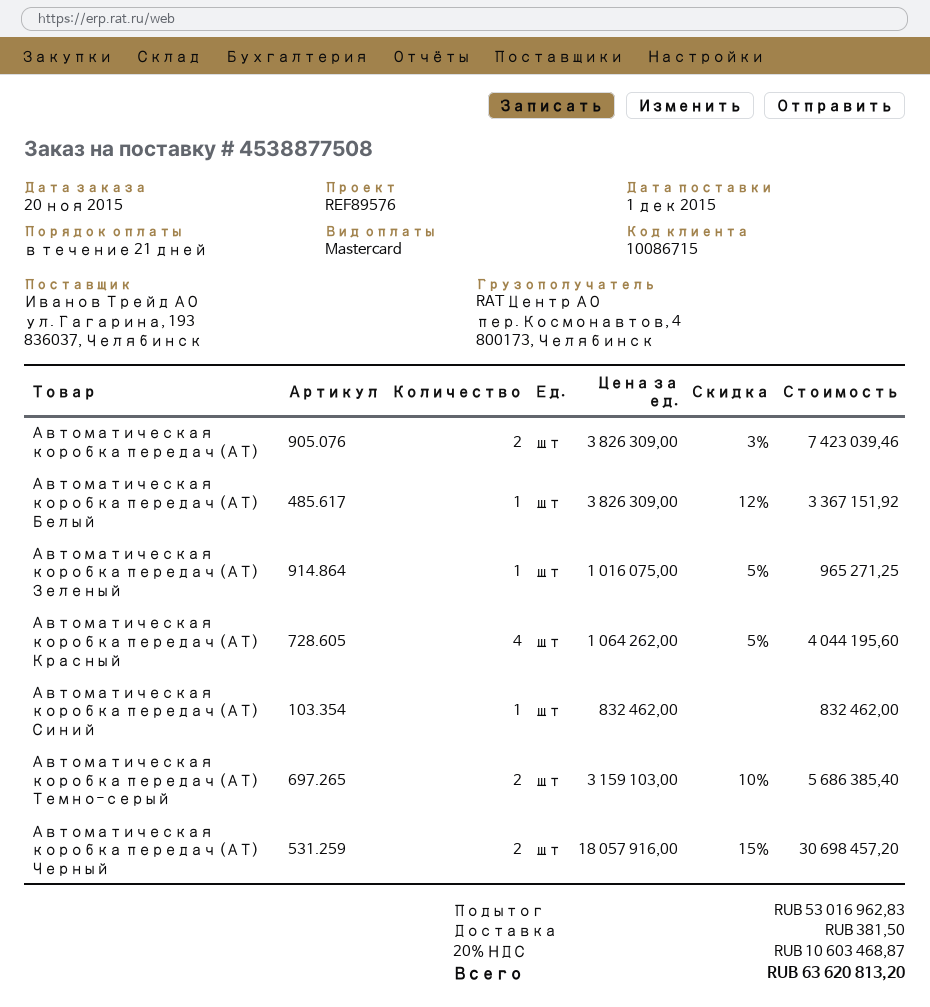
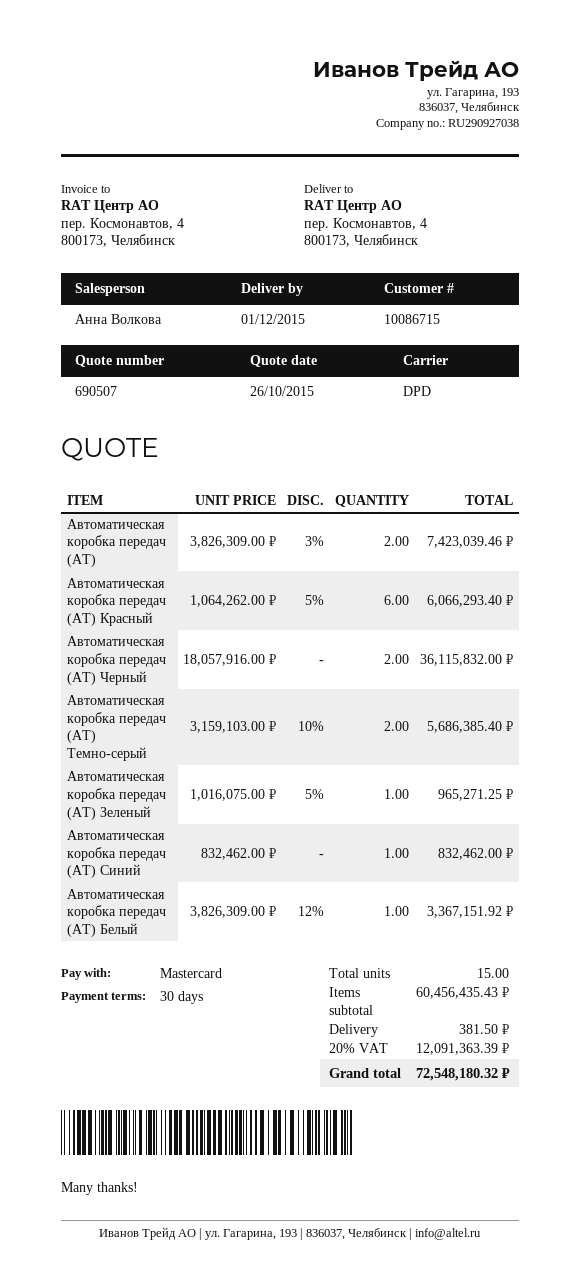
payment terms: 21 days -> 30 days
Автоматическая коробка передач (АТ) Красный: 4 x 1064262.00 - 5% = 4044195.60 -> 6 x 1064262.00 - 5% = 6066293.40
Автоматическая коробка передач (АТ) Черный: 2 x 18057916.00 - 15% = 30698457.20 -> 2 x 18057916.00 = 36115832.00
subtotal: 53016962.83 -> 60456435.43
tax: 20% = 10603468.87 -> 20% = 12091363.39
total: 63620813.20 -> 72548180.32

